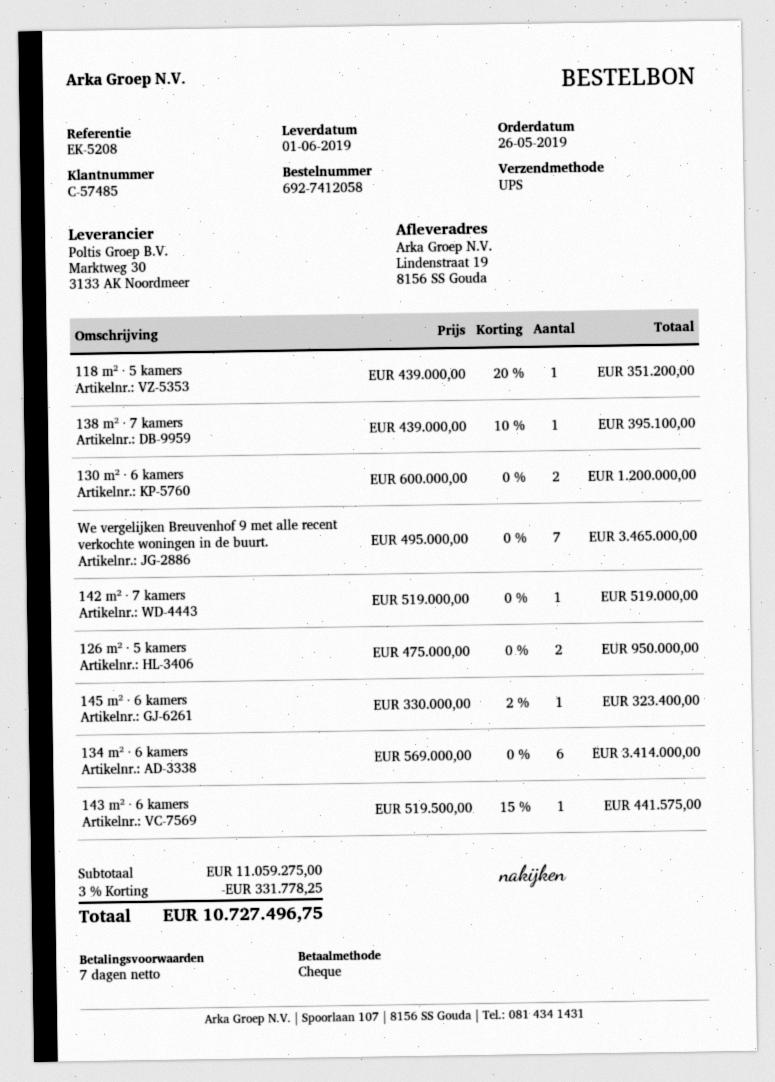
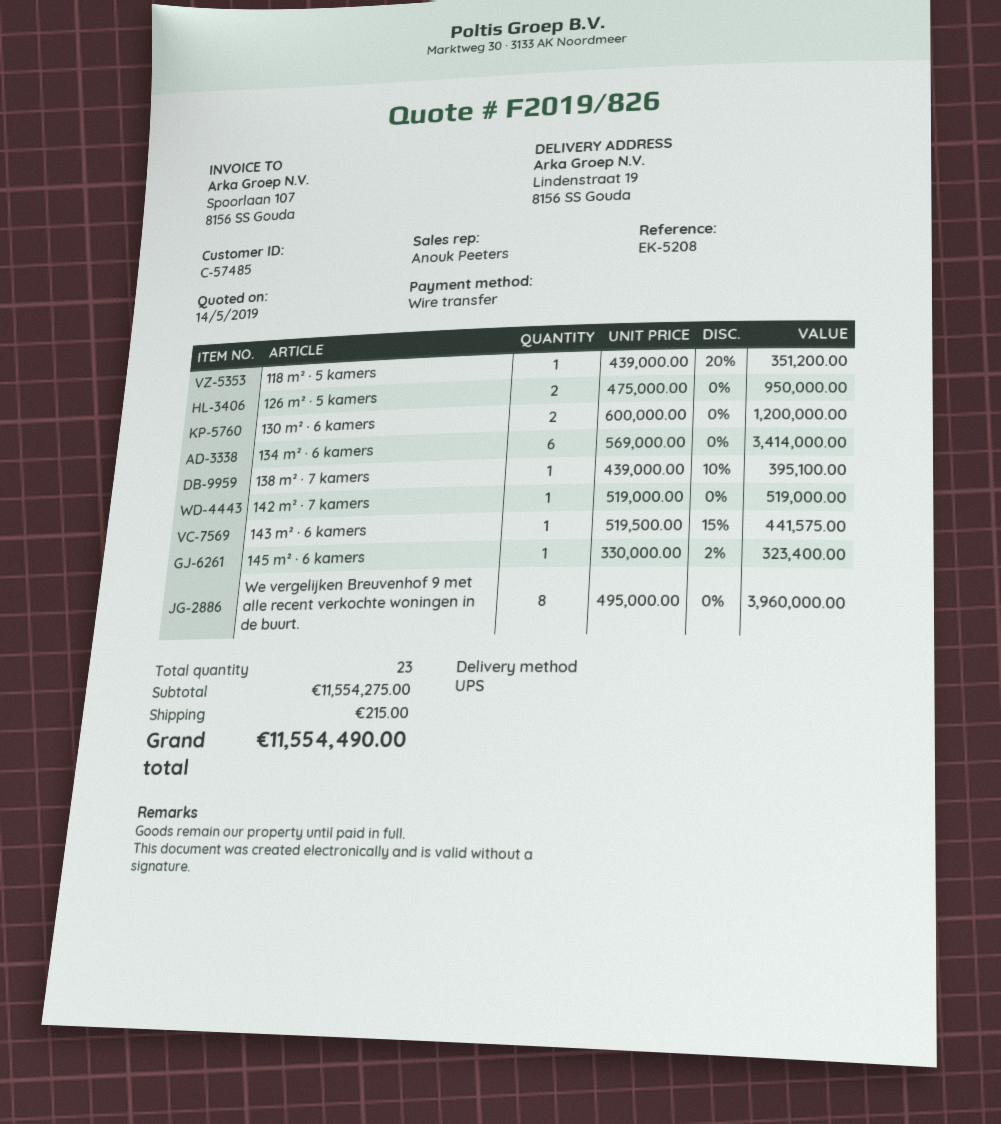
payment method: cheque -> bank transfer
We vergelijken Breuvenhof 9 met alle recent verkochte woningen in de buurt.: 7 x 495000.00 = 3465000.00 -> 8 x 495000.00 = 3960000.00
subtotal: 11059275.00 -> 11554275.00
discount: 3% = 331778.25 -> none
shipping: none -> 215.00
total: 10727496.75 -> 11554490.00

